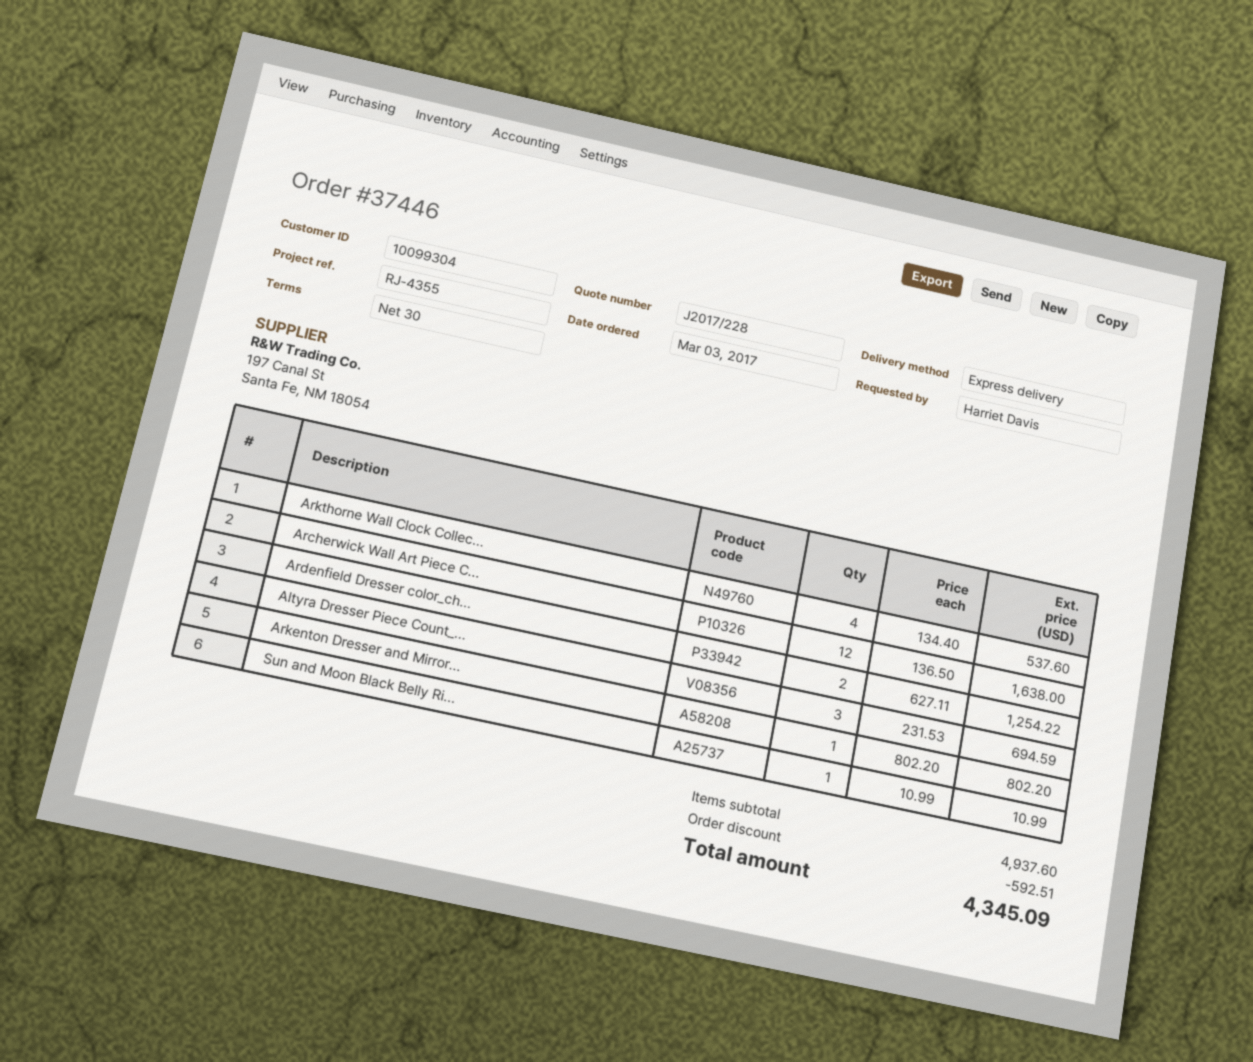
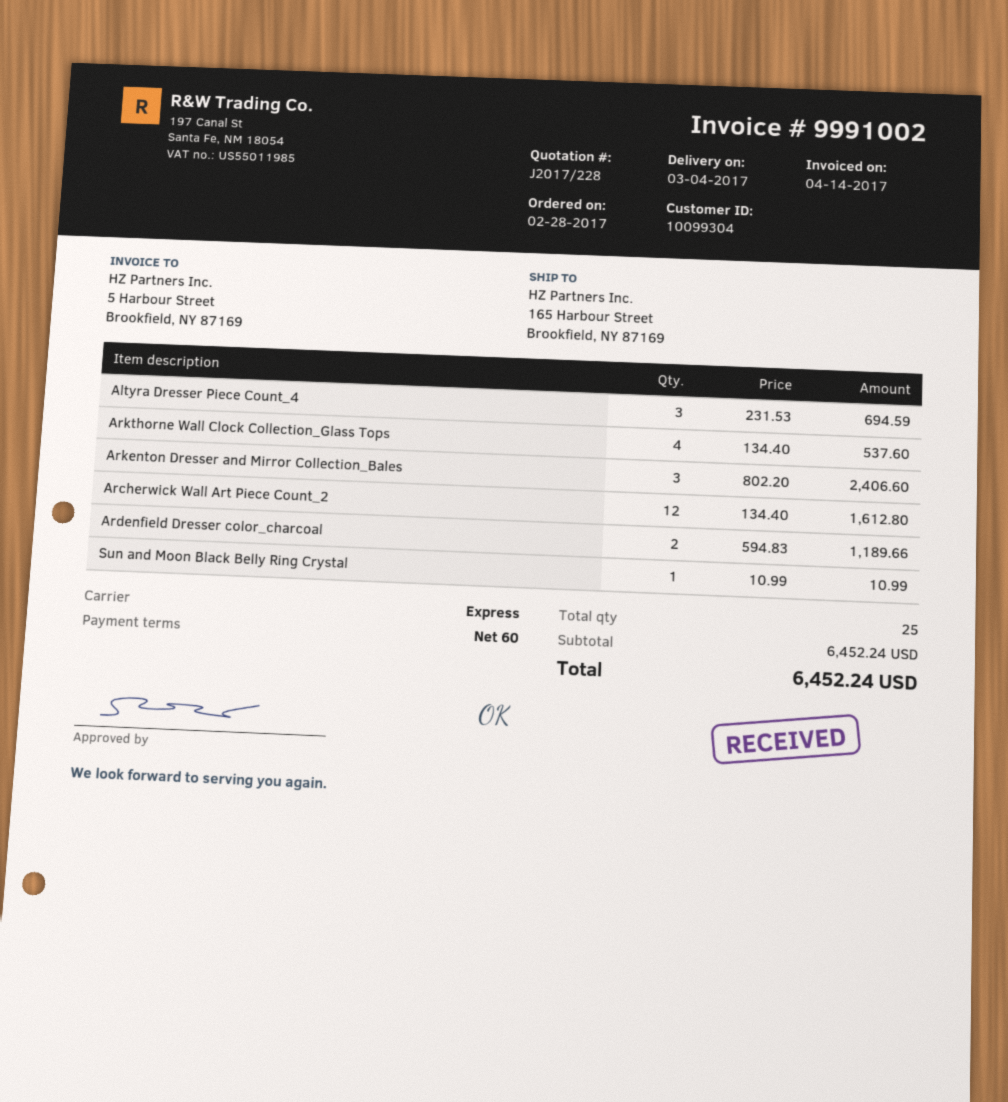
order date: 2017-03-03 -> 2017-02-28
payment terms: 30 days -> 60 days
Archerwick Wall Art Piece C...: 12 x 136.50 = 1638.00 -> 12 x 134.40 = 1612.80
Ardenfield Dresser color_ch...: 2 x 627.11 = 1254.22 -> 2 x 594.83 = 1189.66
Arkenton Dresser and Mirror...: 1 x 802.20 = 802.20 -> 3 x 802.20 = 2406.60
subtotal: 4937.60 -> 6452.24
discount: 592.51 -> none
total: 4345.09 -> 6452.24

